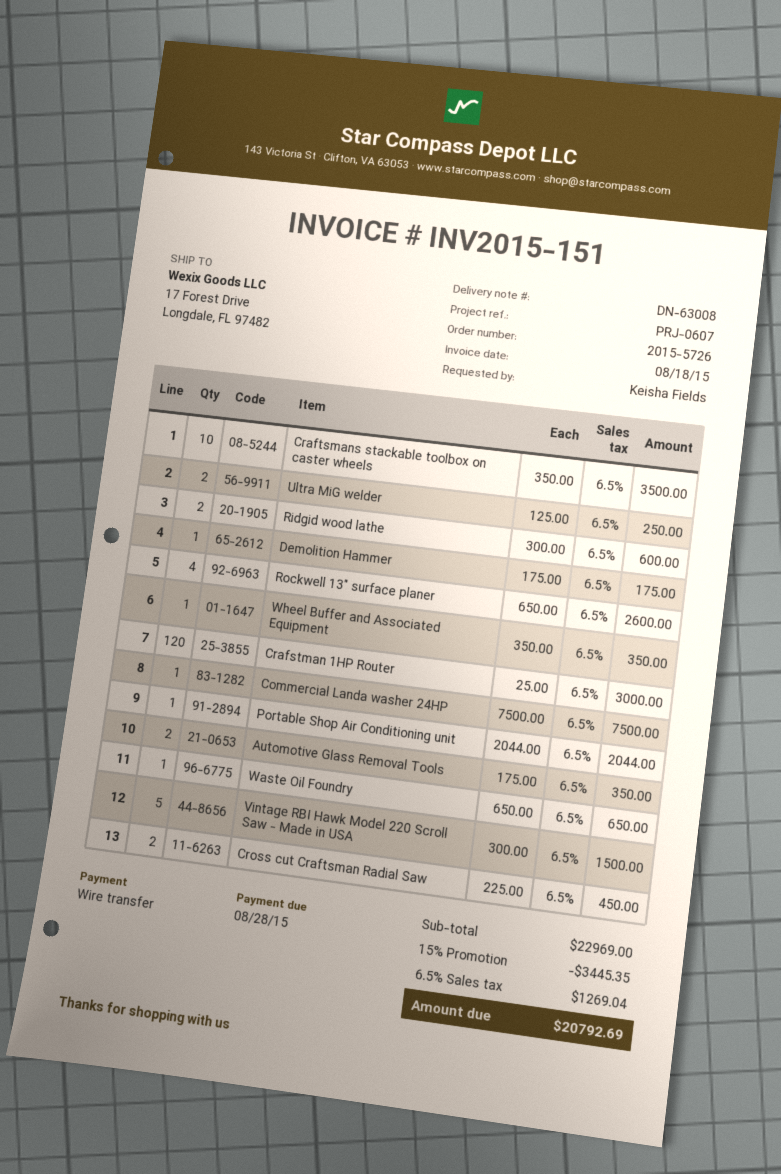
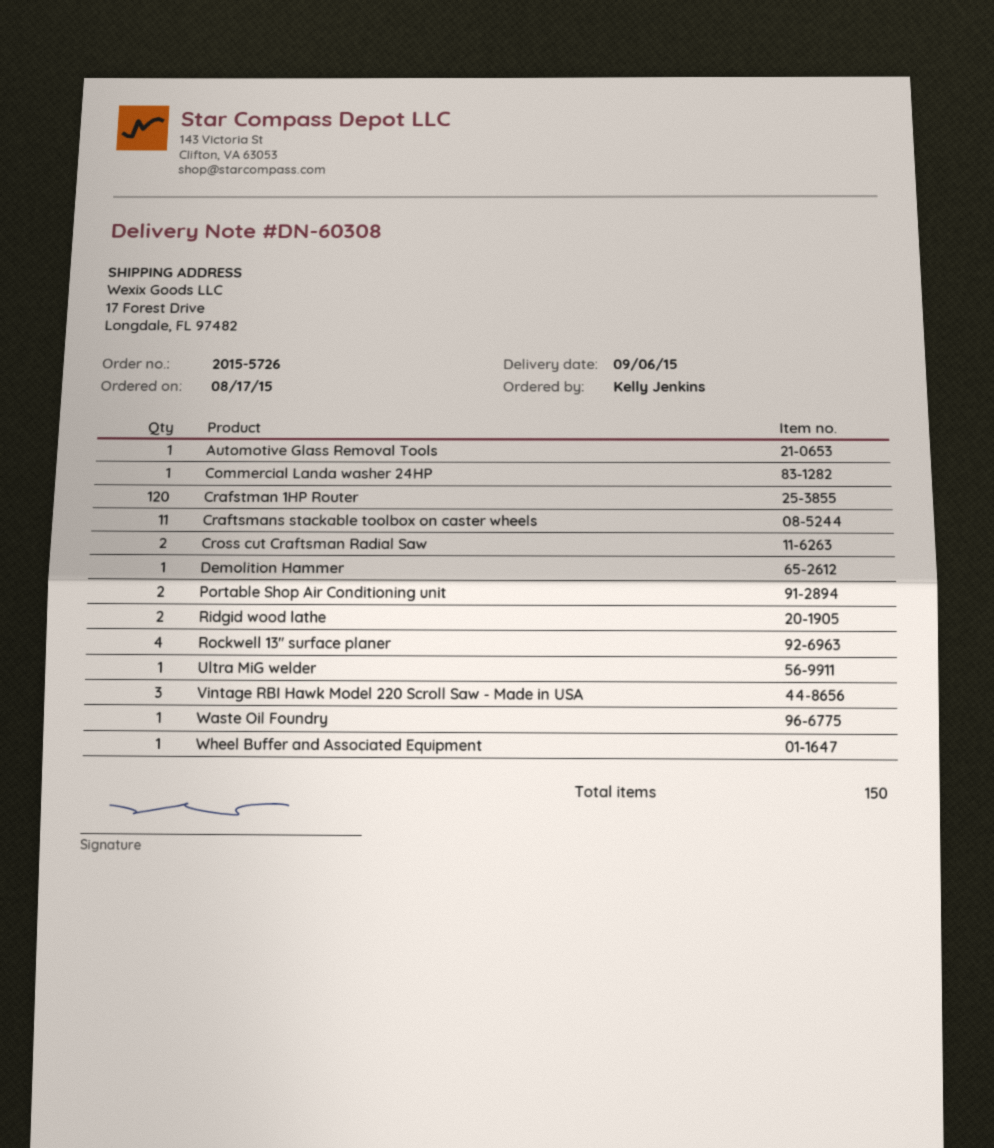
delivery note number: DN-63008 -> DN-60308
ordered by: Keisha Fields -> Kelly Jenkins
Craftsmans stackable toolbox on caster wheels: 10 -> 11
Ultra MiG welder: 2 -> 1
Portable Shop Air Conditioning unit: 1 -> 2
Automotive Glass Removal Tools: 2 -> 1
Vintage RBI Hawk Model 220 Scroll Saw - Made in USA: 5 -> 3

